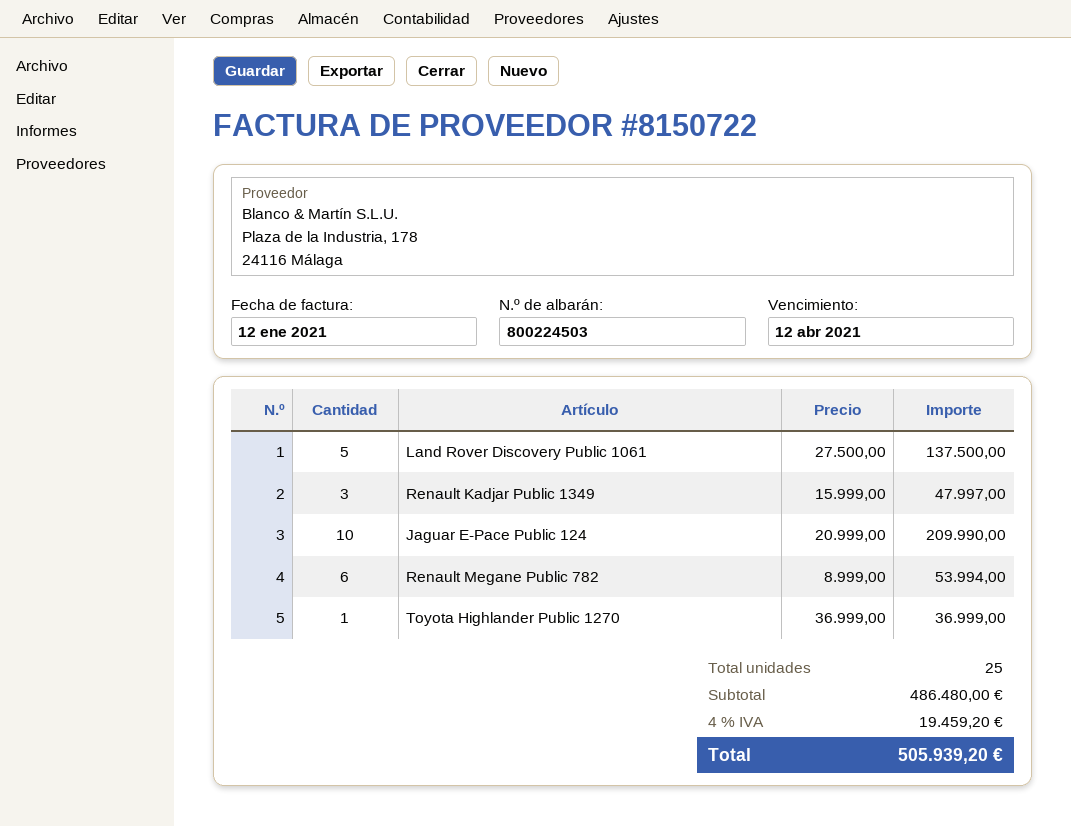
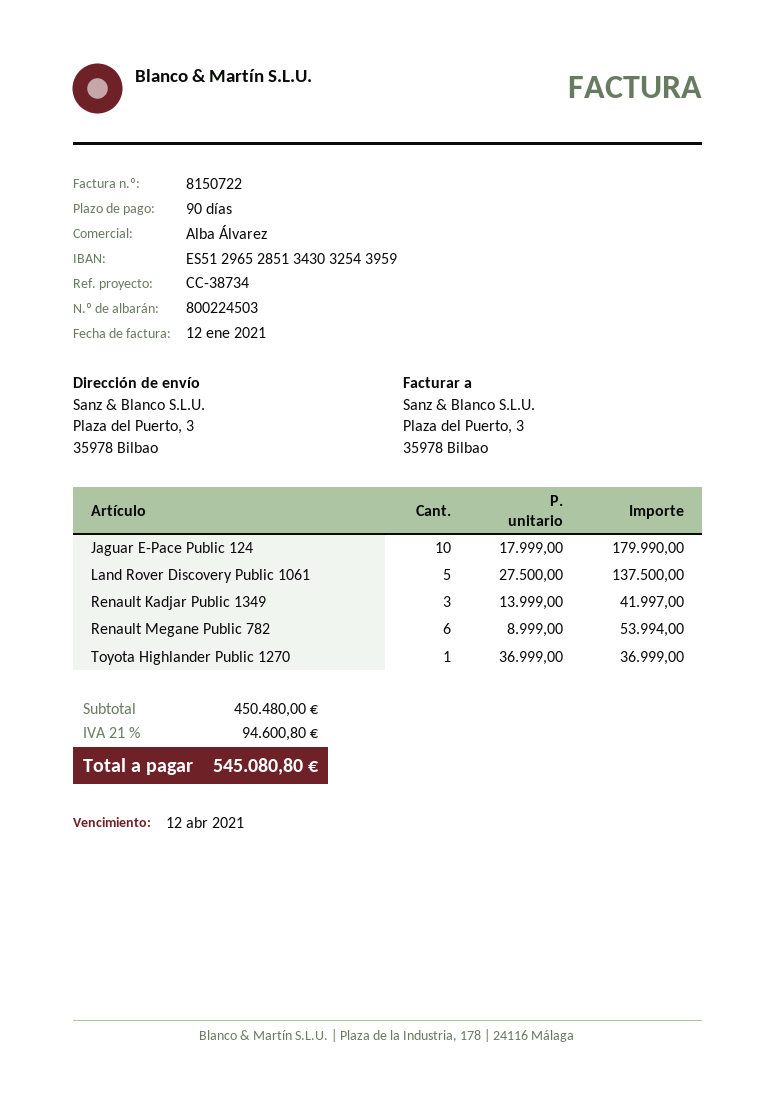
Renault Kadjar Public 1349: 3 x 15999.00 = 47997.00 -> 3 x 13999.00 = 41997.00
Jaguar E-Pace Public 124: 10 x 20999.00 = 209990.00 -> 10 x 17999.00 = 179990.00
subtotal: 486480.00 -> 450480.00
tax: 4% = 19459.20 -> 21% = 94600.80
total: 505939.20 -> 545080.80

